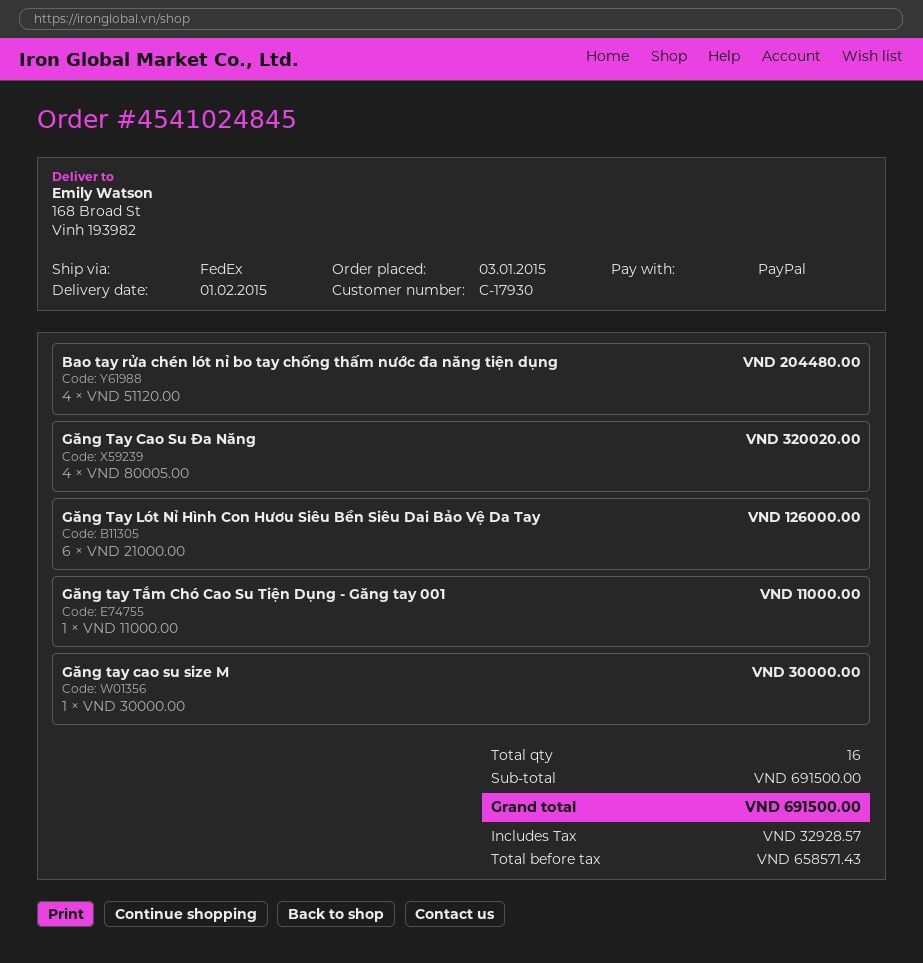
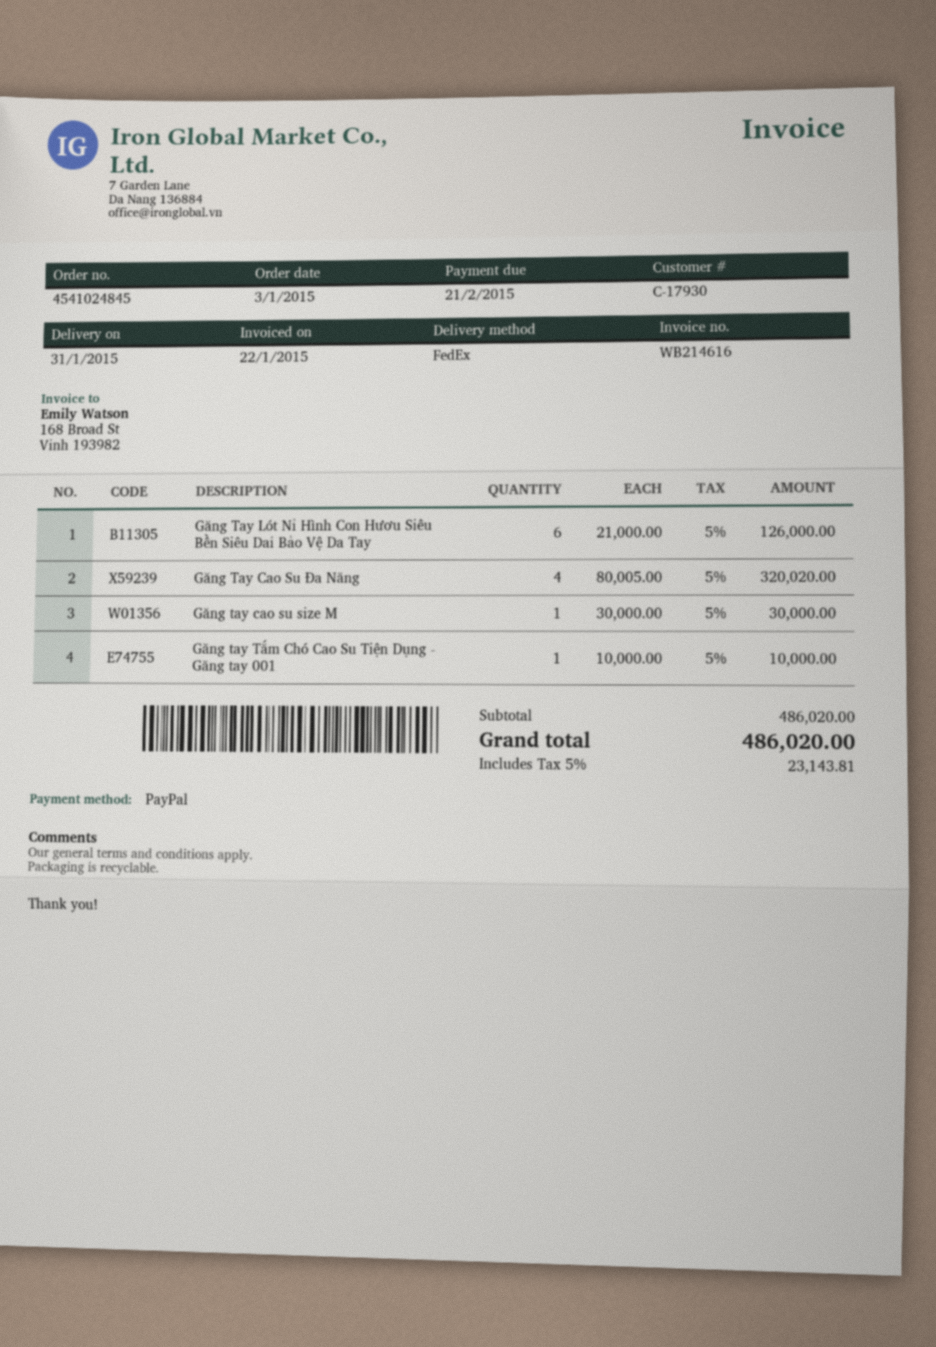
delivery date: 2015-02-01 -> 2015-01-31
Bao tay rửa chén lót nỉ bo tay chống thấm nước đa năng tiện dụng: 4 x 51120.00 = 204480.00 -> none
Găng tay Tắm Chó Cao Su Tiện Dụng - Găng tay 001: 1 x 11000.00 = 11000.00 -> 1 x 10000.00 = 10000.00
subtotal: 691500.00 -> 486020.00
tax: 32928.57 -> 23143.81
total: 691500.00 -> 486020.00

